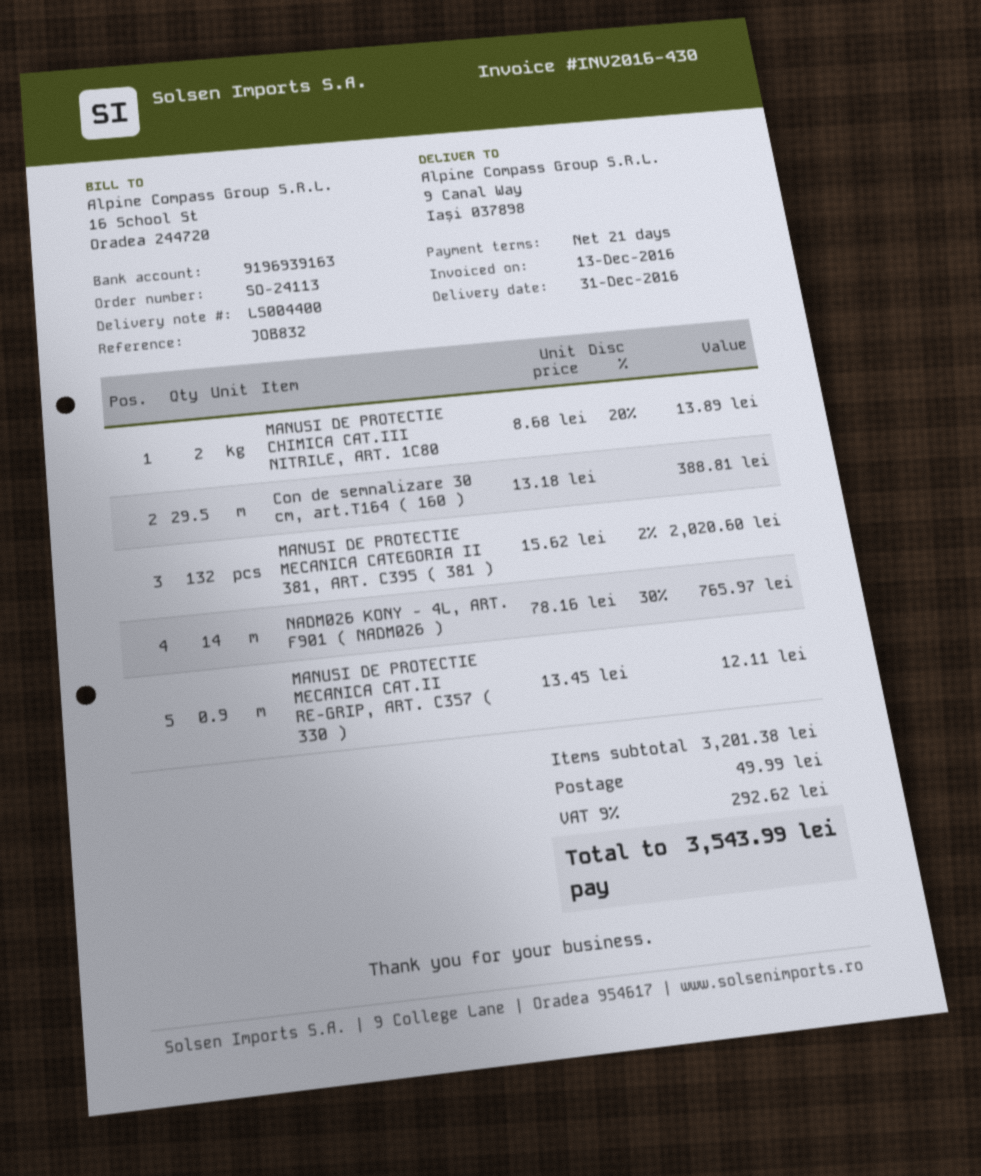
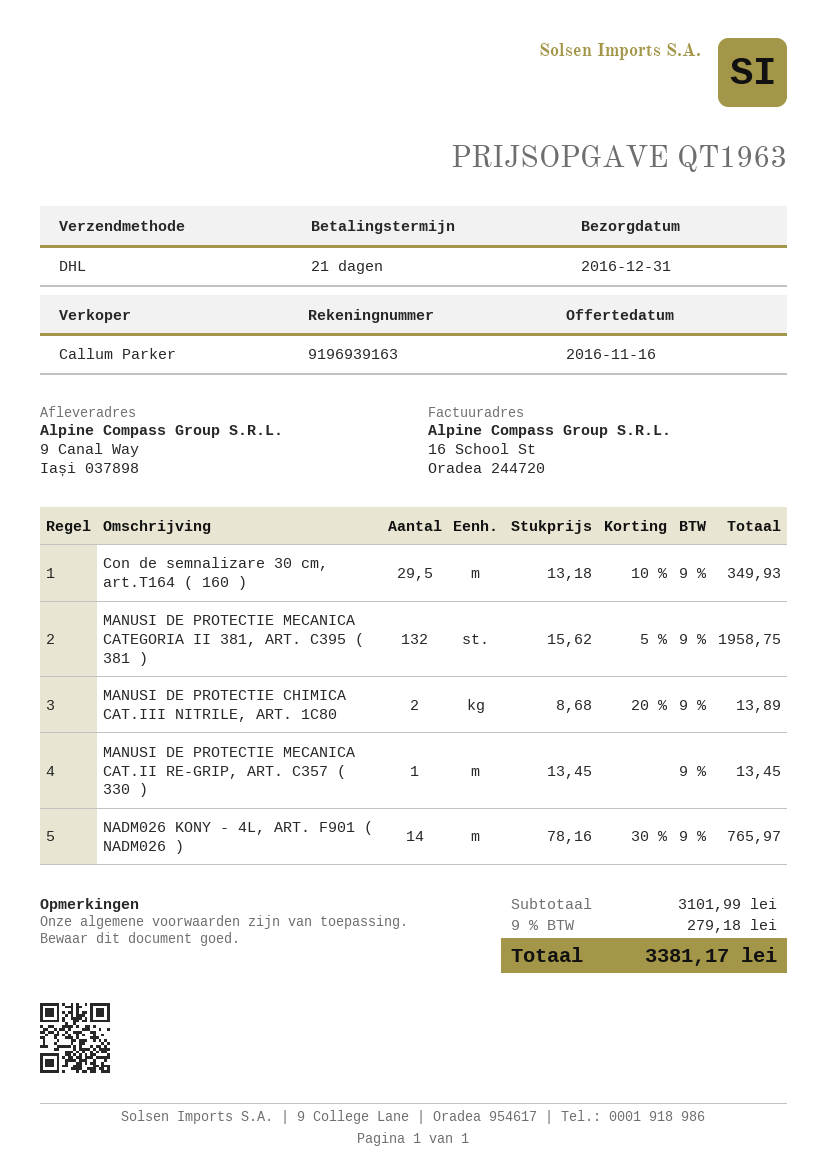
Con de semnalizare 30 cm, art.T164 ( 160 ): 29.5 x 13.18 = 388.81 -> 29.5 x 13.18 - 10% = 349.93
MANUSI DE PROTECTIE MECANICA CATEGORIA II 381, ART. C395 ( 381 ): 132 x 15.62 - 2% = 2020.60 -> 132 x 15.62 - 5% = 1958.75
MANUSI DE PROTECTIE MECANICA CAT.II RE-GRIP, ART. C357 ( 330 ): 0.9 x 13.45 = 12.11 -> 1 x 13.45 = 13.45
subtotal: 3201.38 -> 3101.99
shipping: 49.99 -> none
tax: 9% = 292.62 -> 9% = 279.18
total: 3543.99 -> 3381.17

